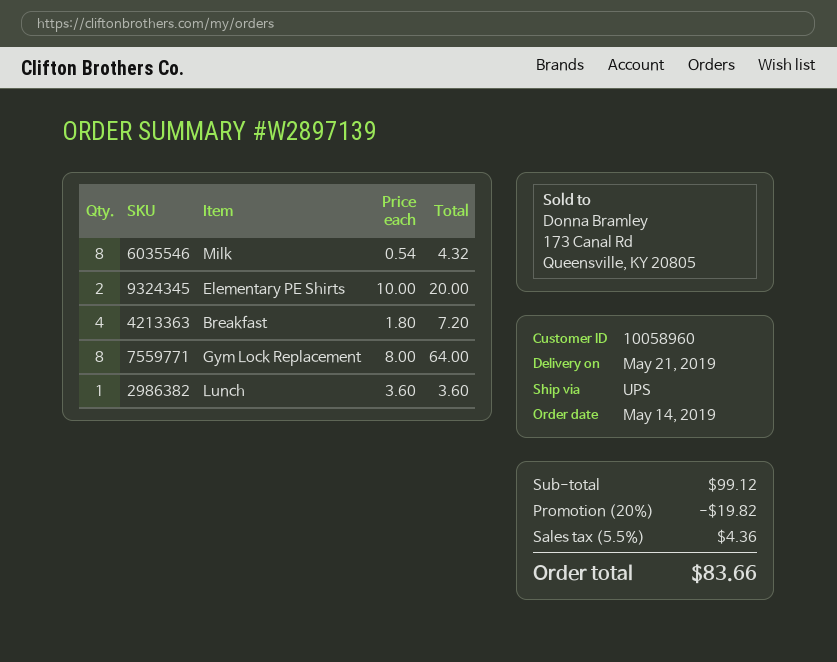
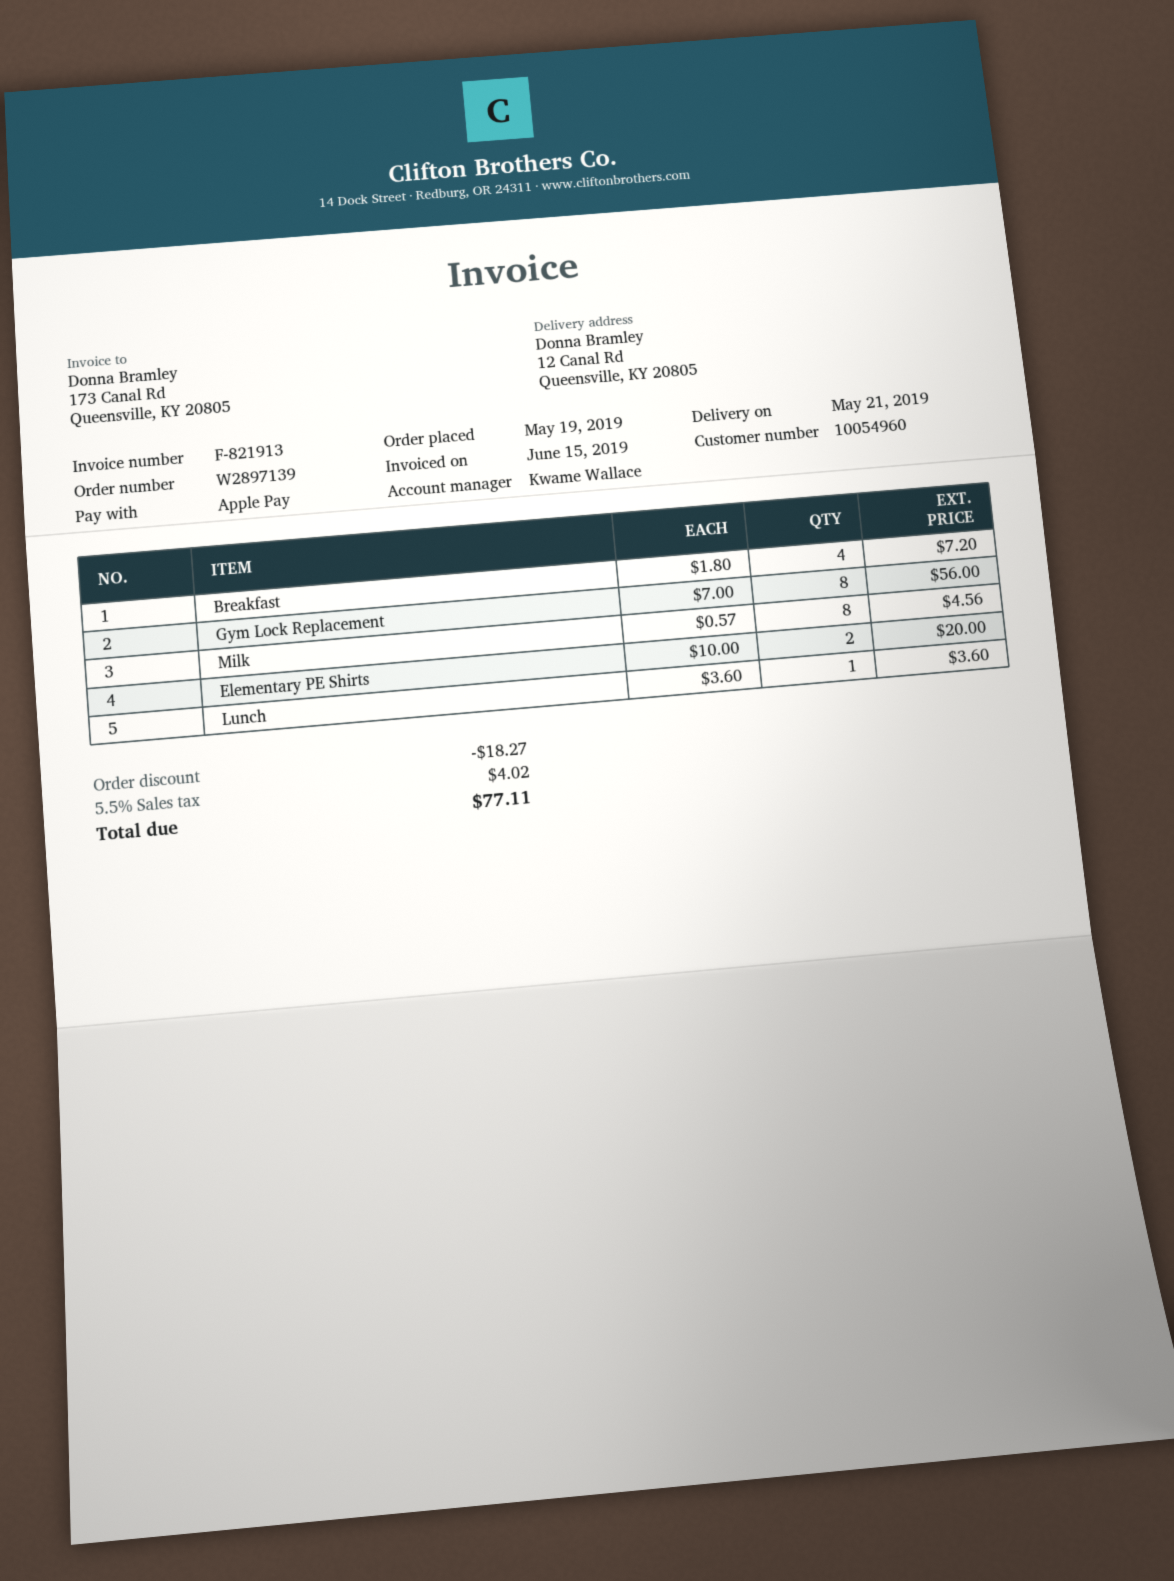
order date: 2019-05-14 -> 2019-05-19
customer number: 10058960 -> 10054960
Milk: 8 x 0.54 = 4.32 -> 8 x 0.57 = 4.56
Gym Lock Replacement: 8 x 8.00 = 64.00 -> 8 x 7.00 = 56.00
discount: 19.82 -> 18.27
tax: 5.5% = 4.36 -> 5.5% = 4.02
total: 83.66 -> 77.11

